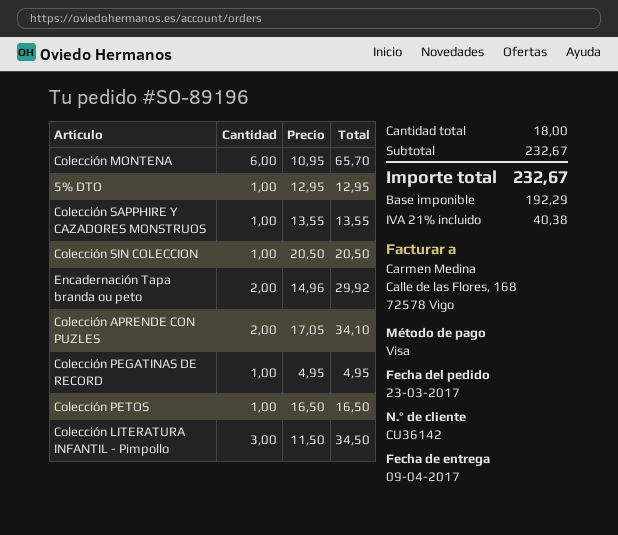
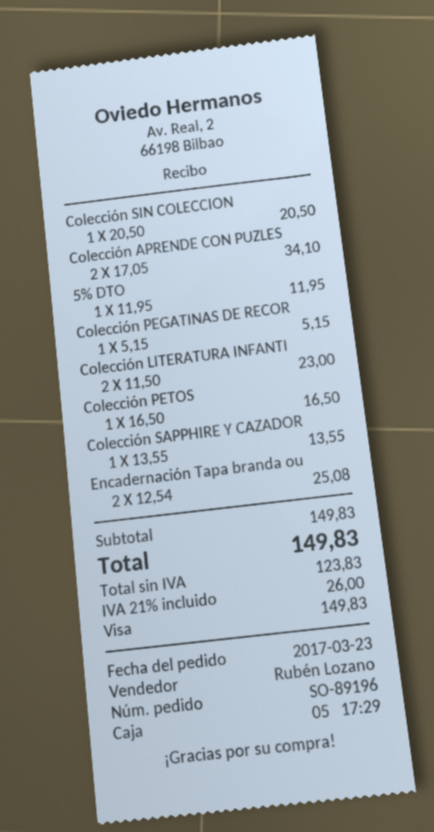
Colección MONTENA: 6 x 10.95 = 65.70 -> none
5% DTO: 1 x 12.95 = 12.95 -> 1 x 11.95 = 11.95
Encadernación Tapa branda ou peto: 2 x 14.96 = 29.92 -> 2 x 12.54 = 25.08
Colección PEGATINAS DE RECORD: 1 x 4.95 = 4.95 -> 1 x 5.15 = 5.15
Colección LITERATURA INFANTIL - Pimpollo: 3 x 11.50 = 34.50 -> 2 x 11.50 = 23.00
subtotal: 232.67 -> 149.83
net: 192.29 -> 123.83
tax: 21% = 40.38 -> 21% = 26.00
total: 232.67 -> 149.83

